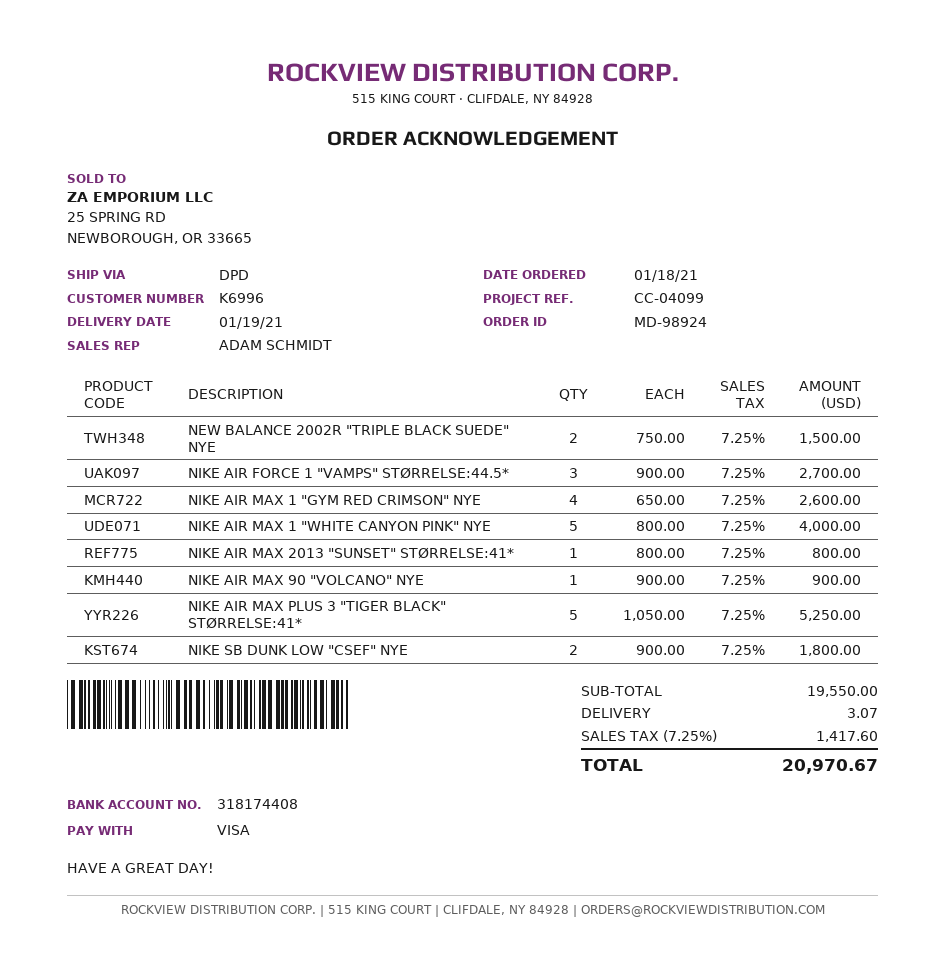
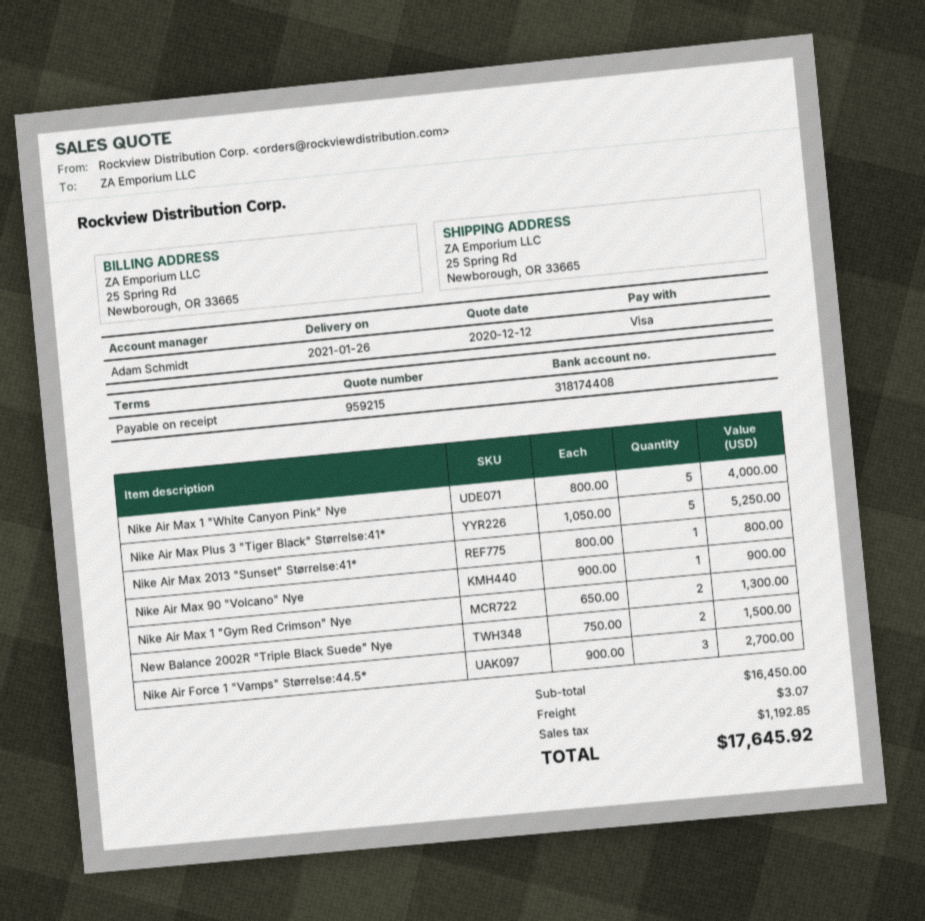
delivery date: 2021-01-19 -> 2021-01-26
NIKE AIR MAX 1 "GYM RED CRIMSON" NYE: 4 x 650.00 = 2600.00 -> 2 x 650.00 = 1300.00
NIKE SB DUNK LOW "CSEF" NYE: 2 x 900.00 = 1800.00 -> none
subtotal: 19550.00 -> 16450.00
tax: 1417.60 -> 1192.85
total: 20970.67 -> 17645.92

